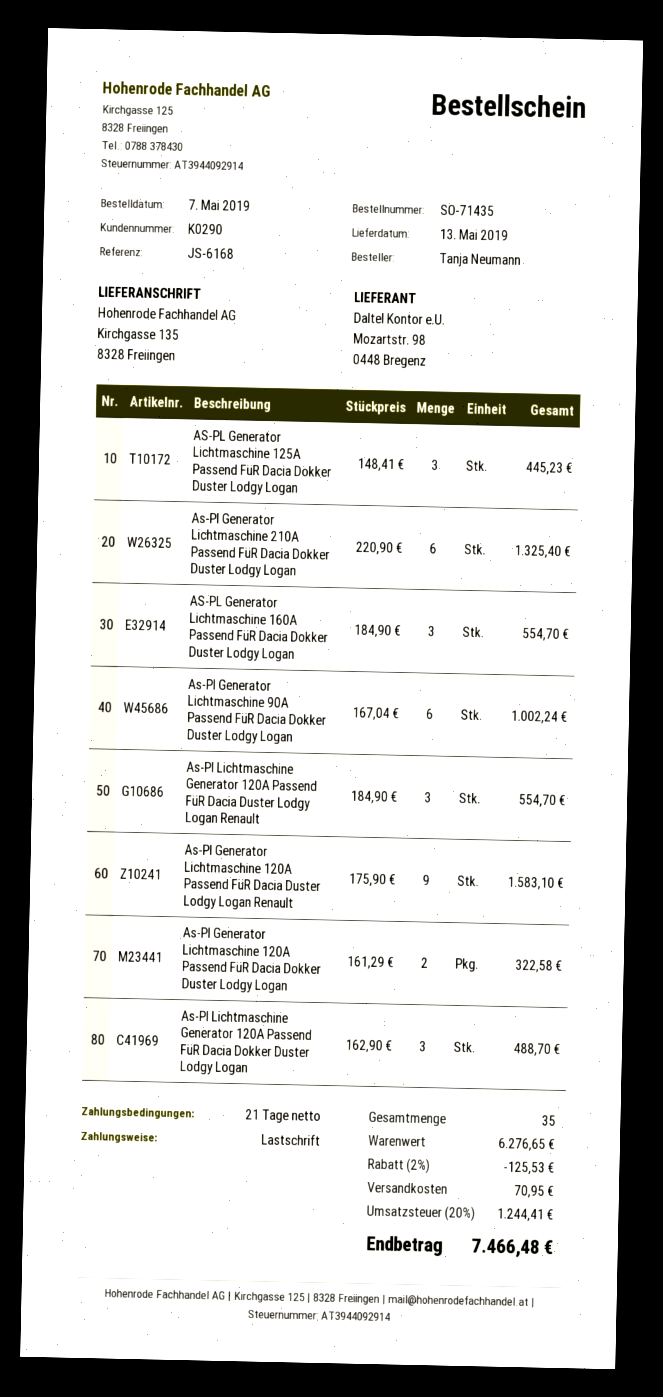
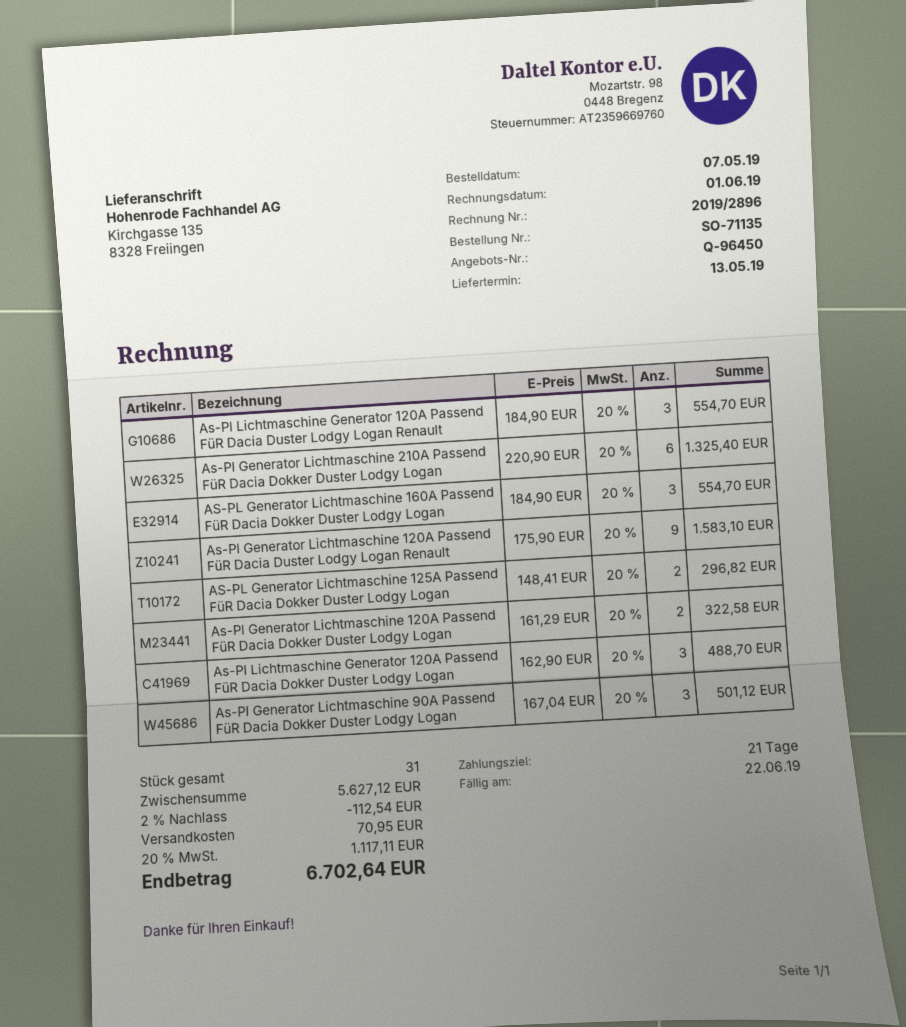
order number: SO-71435 -> SO-71135
AS-PL Generator Lichtmaschine 125A Passend FüR Dacia Dokker Duster Lodgy Logan: 3 x 148.41 = 445.23 -> 2 x 148.41 = 296.82
As-Pl Generator Lichtmaschine 90A Passend FüR Dacia Dokker Duster Lodgy Logan: 6 x 167.04 = 1002.24 -> 3 x 167.04 = 501.12
total quantity: 35 -> 31
subtotal: 6276.65 -> 5627.12
discount: 2% = 125.53 -> 2% = 112.54
tax: 20% = 1244.41 -> 20% = 1117.11
total: 7466.48 -> 6702.64

